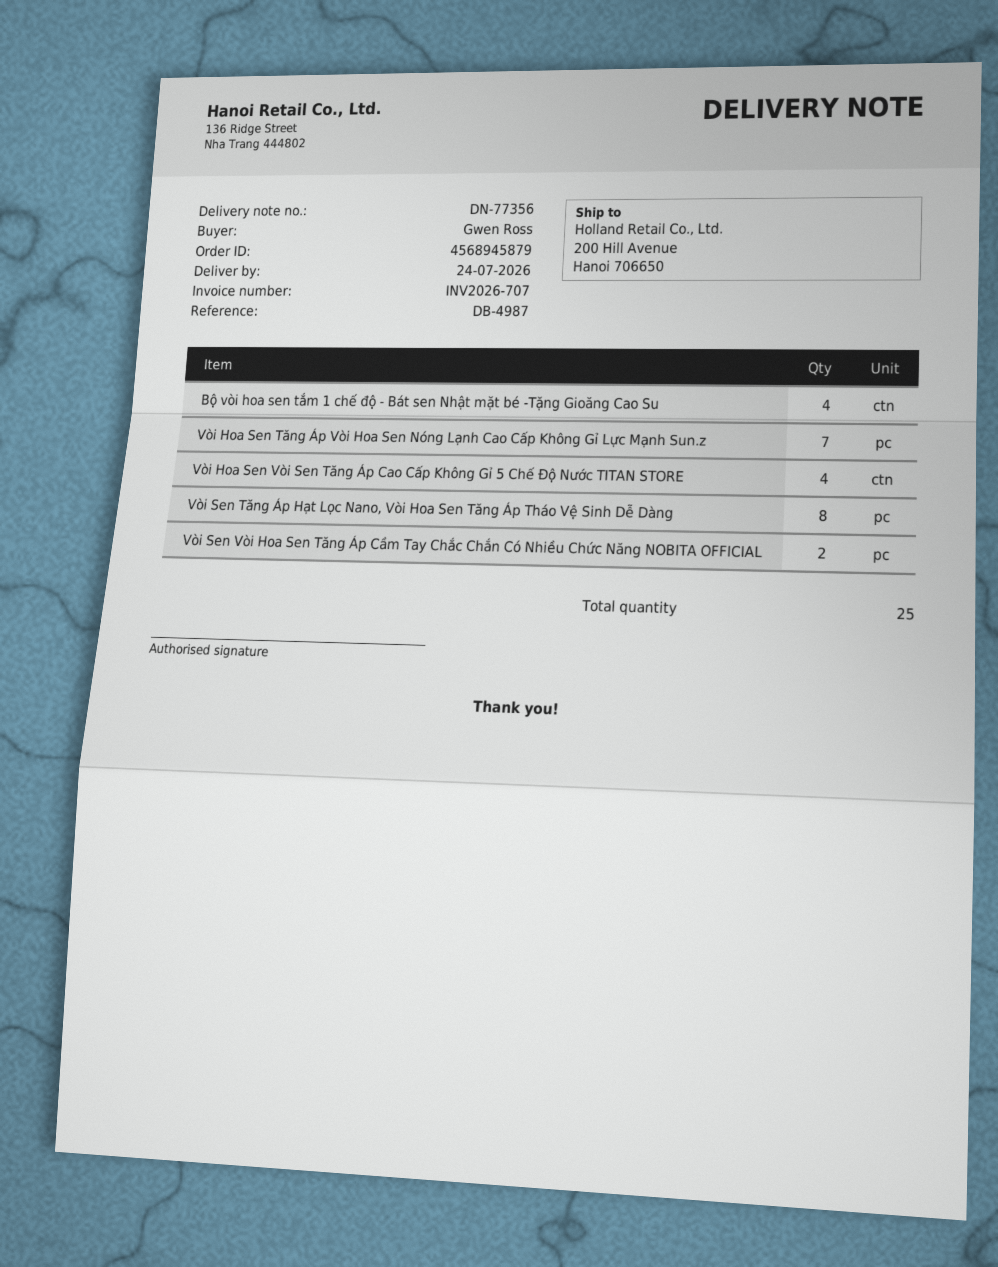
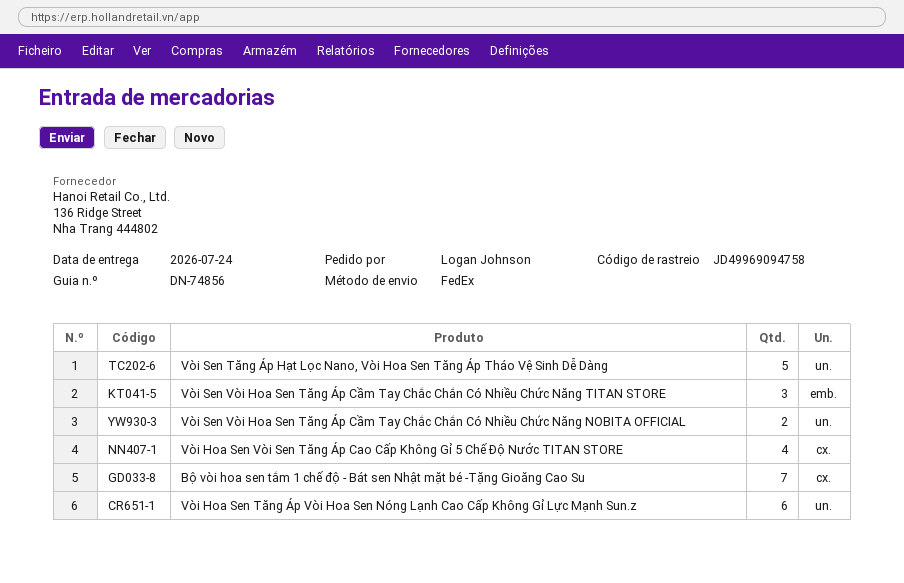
delivery note number: DN-77356 -> DN-74856
ordered by: Gwen Ross -> Logan Johnson
Bộ vòi hoa sen tắm 1 chế độ - Bát sen Nhật mặt bé -Tặng Gioăng Cao Su: 4 -> 7
Vòi Hoa Sen Tăng Áp Vòi Hoa Sen Nóng Lạnh Cao Cấp Không Gỉ Lực Mạnh Sun.z: 7 -> 6
Vòi Sen Tăng Áp Hạt Lọc Nano, Vòi Hoa Sen Tăng Áp Tháo Vệ Sinh Dễ Dàng: 8 -> 5
Vòi Sen Vòi Hoa Sen Tăng Áp Cầm Tay Chắc Chắn Có Nhiều Chức Năng TITAN STORE: none -> 3

